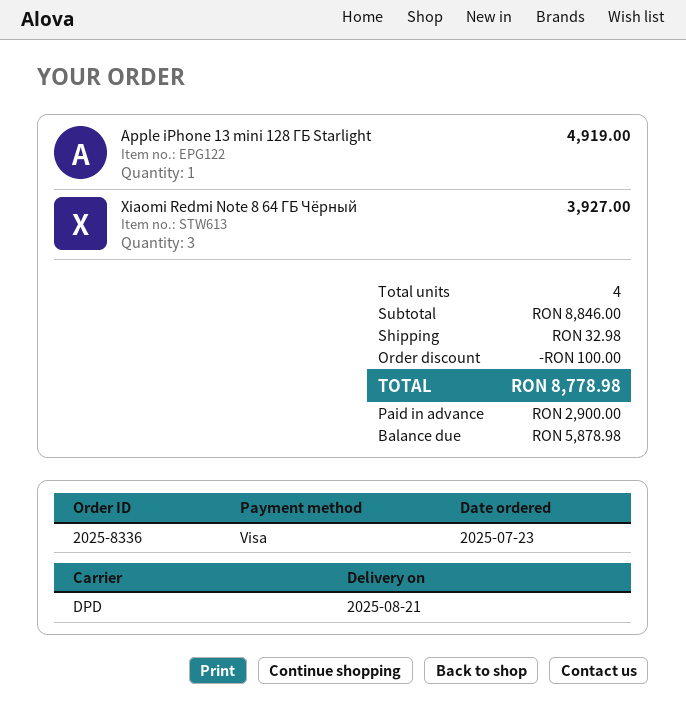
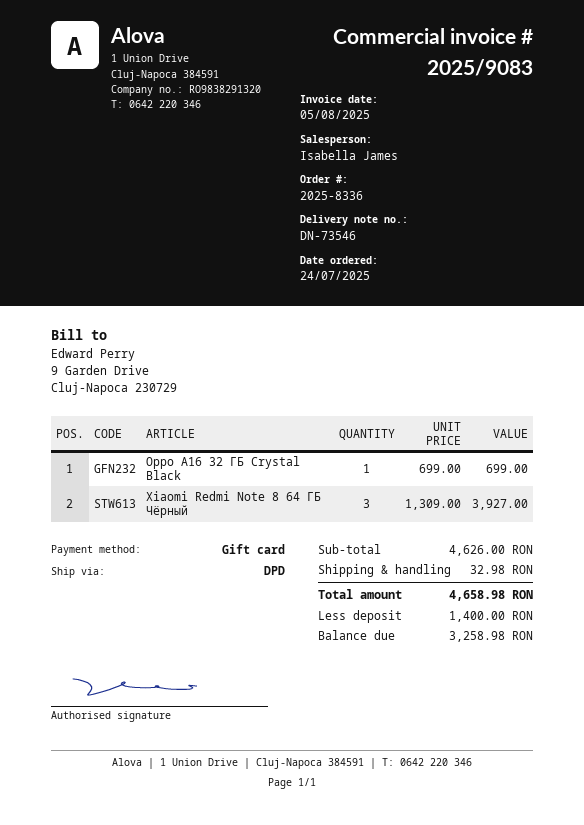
order date: 2025-07-23 -> 2025-07-24
payment method: Visa -> gift card
Apple iPhone 13 mini 128 ГБ Starlight: 1 for 4919.00 -> none
Oppo A16 32 ГБ Crystal Black: none -> 1 for 699.00
subtotal: 8846.00 -> 4626.00
discount: 100.00 -> none
total: 8778.98 -> 4658.98
deposit: 2900.00 -> 1400.00
balance: 5878.98 -> 3258.98

